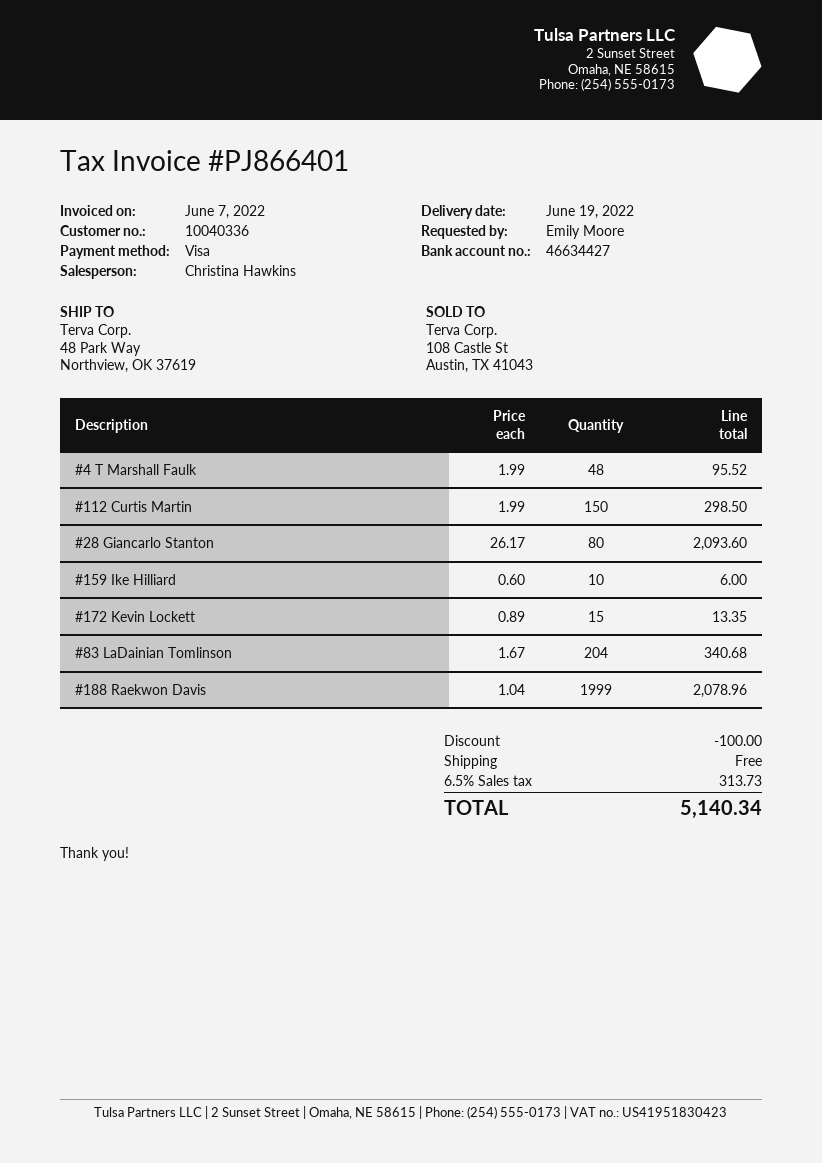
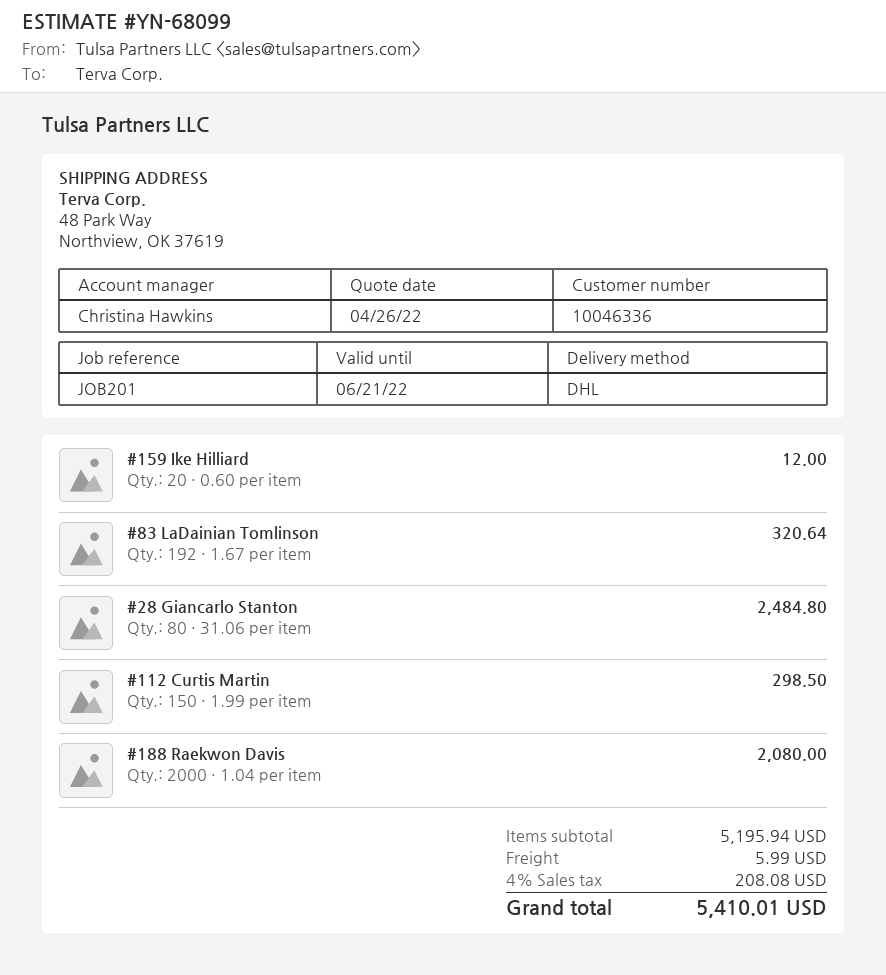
customer number: 10040336 -> 10046336
#4 T Marshall Faulk: 48 x 1.99 = 95.52 -> none
#28 Giancarlo Stanton: 80 x 26.17 = 2093.60 -> 80 x 31.06 = 2484.80
#159 Ike Hilliard: 10 x 0.60 = 6.00 -> 20 x 0.60 = 12.00
#172 Kevin Lockett: 15 x 0.89 = 13.35 -> none
#83 LaDainian Tomlinson: 204 x 1.67 = 340.68 -> 192 x 1.67 = 320.64
#188 Raekwon Davis: 1999 x 1.04 = 2078.96 -> 2000 x 1.04 = 2080.00
discount: 100.00 -> none
shipping: 0.00 -> 5.99
tax: 6.5% = 313.73 -> 4% = 208.08
total: 5140.34 -> 5410.01

